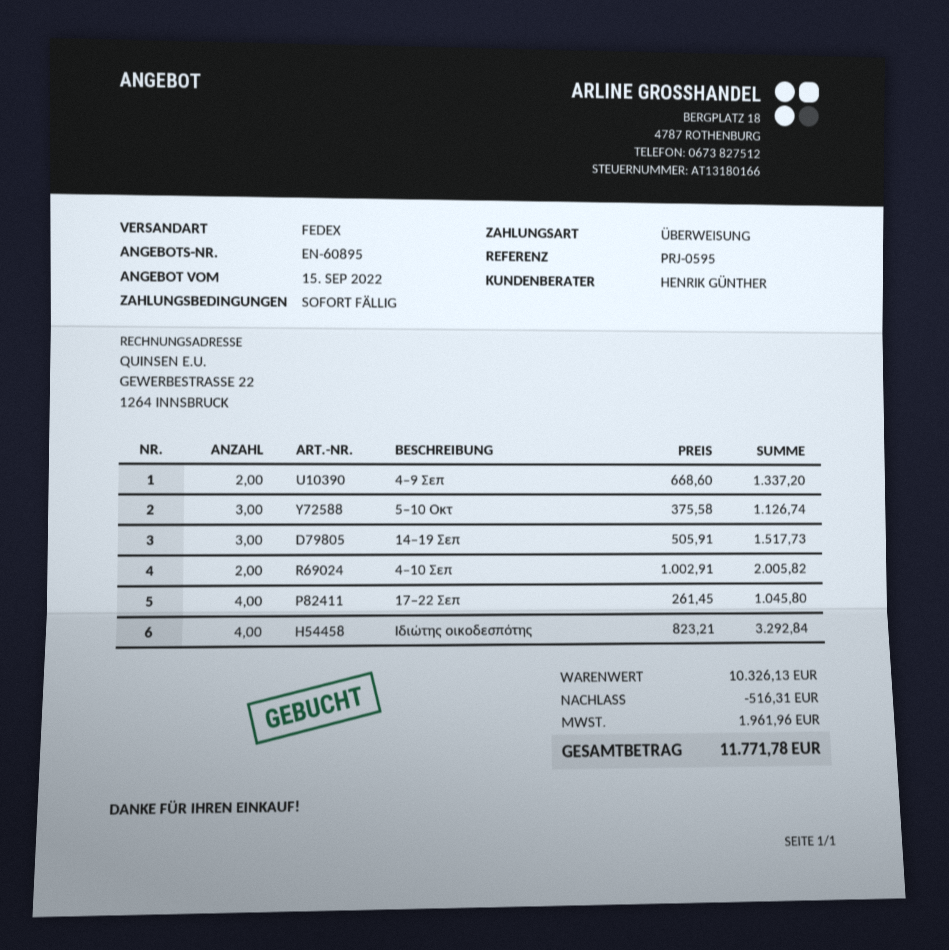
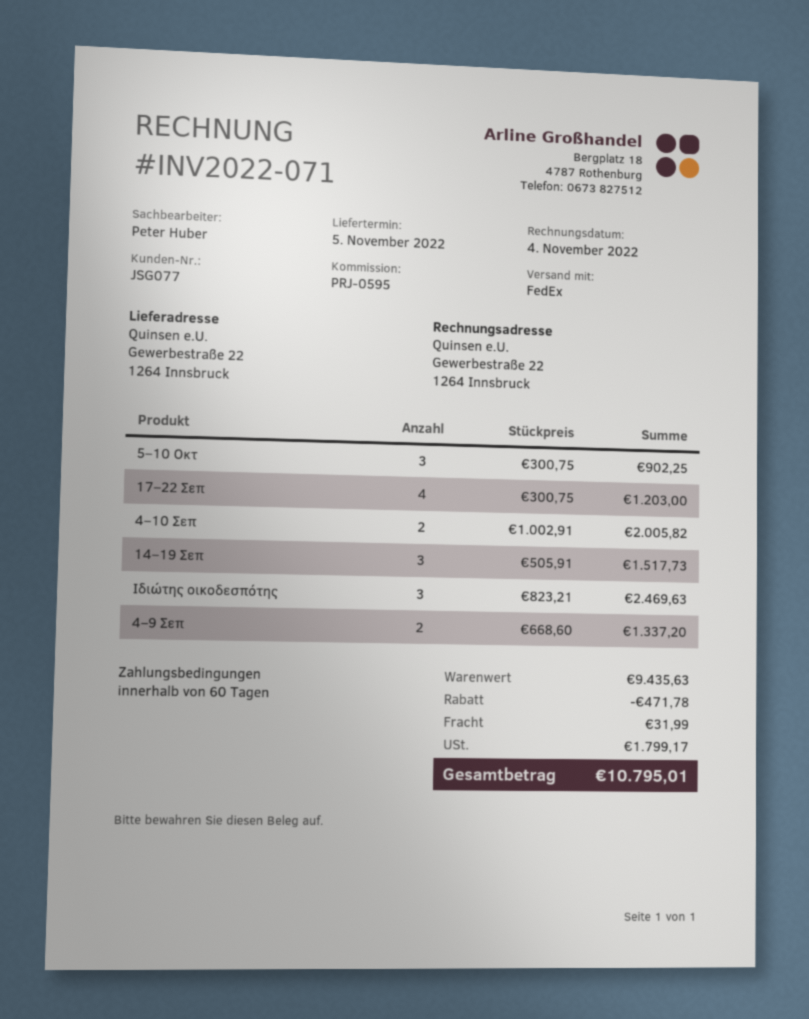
payment terms: on receipt -> 60 days
sales rep: HENRIK GÜNTHER -> Peter Huber
5–10 Οκτ: 3 x 375.58 = 1126.74 -> 3 x 300.75 = 902.25
17–22 Σεπ: 4 x 261.45 = 1045.80 -> 4 x 300.75 = 1203.00
Ιδιώτης οικοδεσπότης: 4 x 823.21 = 3292.84 -> 3 x 823.21 = 2469.63
subtotal: 10326.13 -> 9435.63
discount: 516.31 -> 471.78
shipping: none -> 31.99
tax: 1961.96 -> 1799.17
total: 11771.78 -> 10795.01

